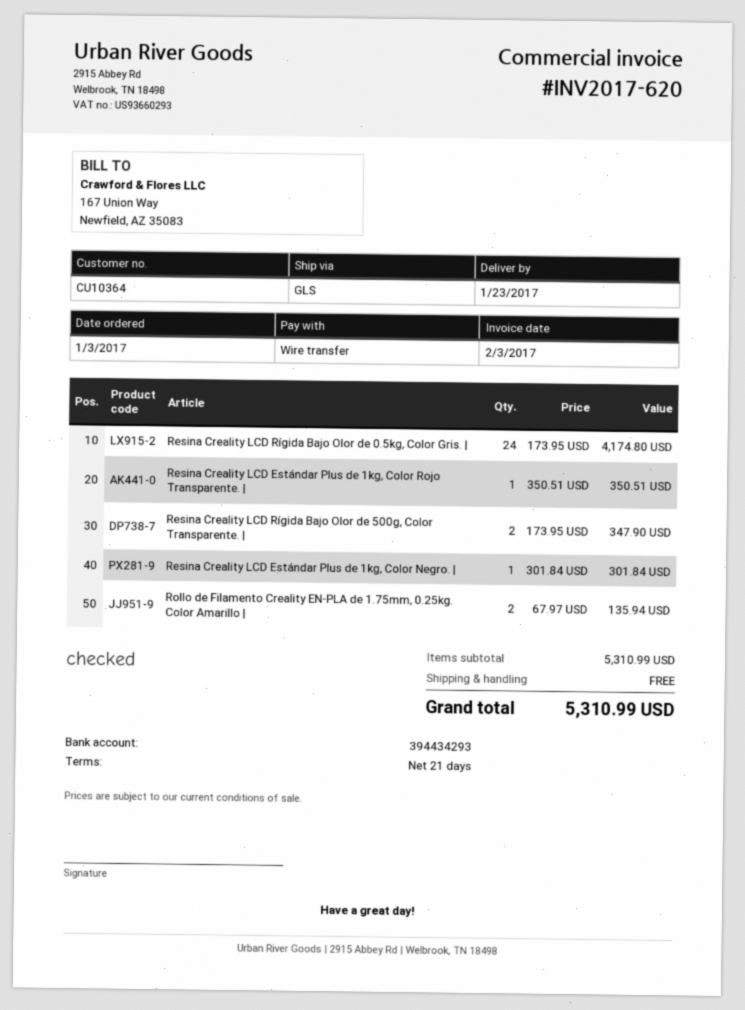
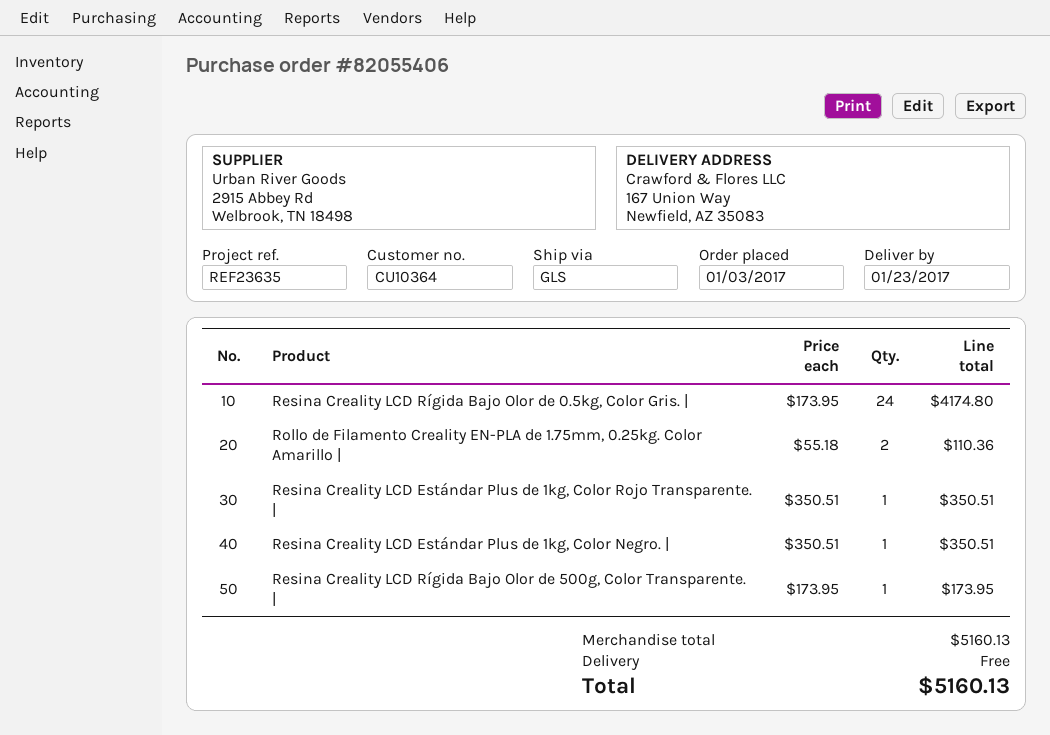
Resina Creality LCD Rígida Bajo Olor de 500g, Color Transparente. |: 2 x 173.95 = 347.90 -> 1 x 173.95 = 173.95
Resina Creality LCD Estándar Plus de 1kg, Color Negro. |: 1 x 301.84 = 301.84 -> 1 x 350.51 = 350.51
Rollo de Filamento Creality EN-PLA de 1.75mm, 0.25kg. Color Amarillo |: 2 x 67.97 = 135.94 -> 2 x 55.18 = 110.36
subtotal: 5310.99 -> 5160.13
total: 5310.99 -> 5160.13

